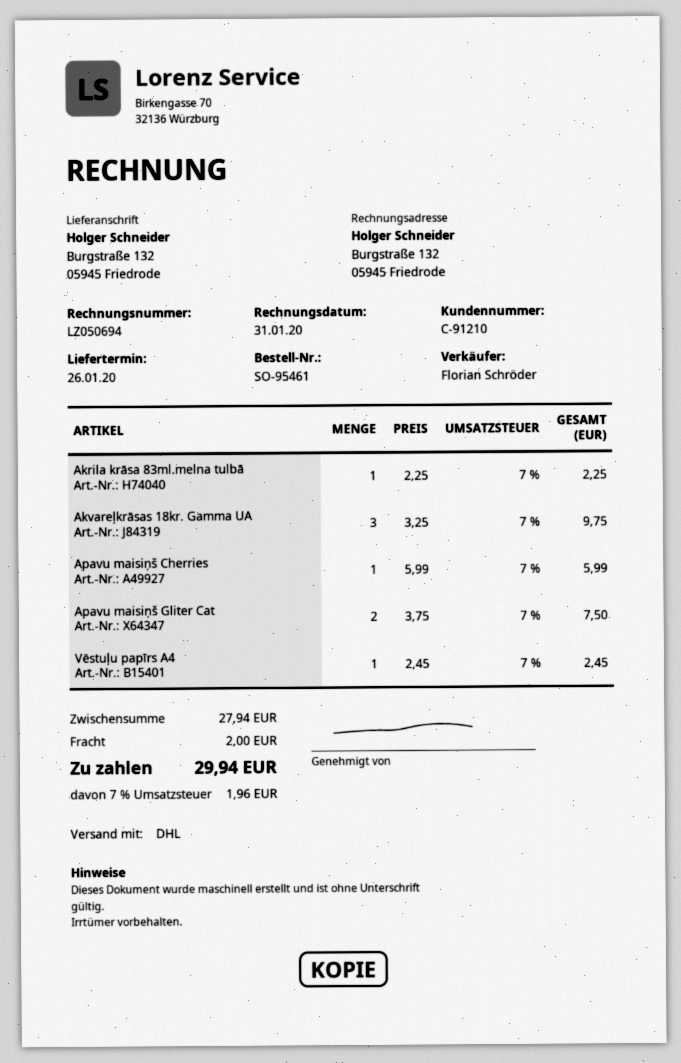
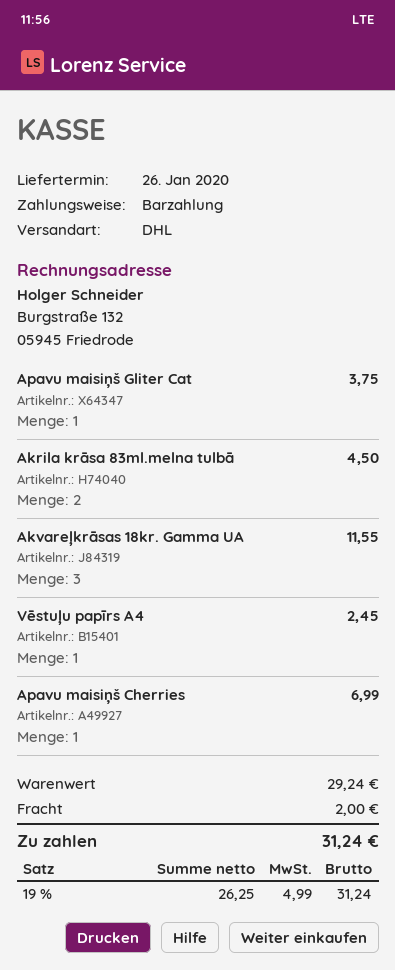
Akrila krāsa 83ml.melna tulbā: 1 for 2.25 -> 2 for 4.50
Akvareļkrāsas 18kr. Gamma UA: 3 for 9.75 -> 3 for 11.55
Apavu maisiņš Cherries: 1 for 5.99 -> 1 for 6.99
Apavu maisiņš Gliter Cat: 2 for 7.50 -> 1 for 3.75
subtotal: 27.94 -> 29.24
tax: 7% = 1.96 -> 19% = 4.99
total: 29.94 -> 31.24

